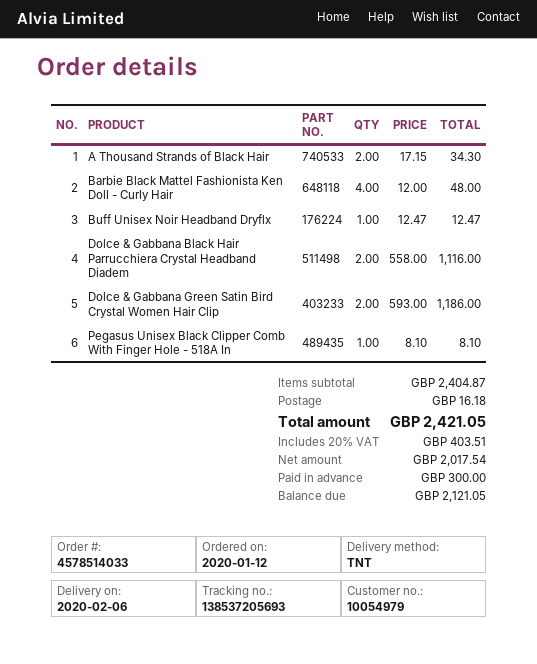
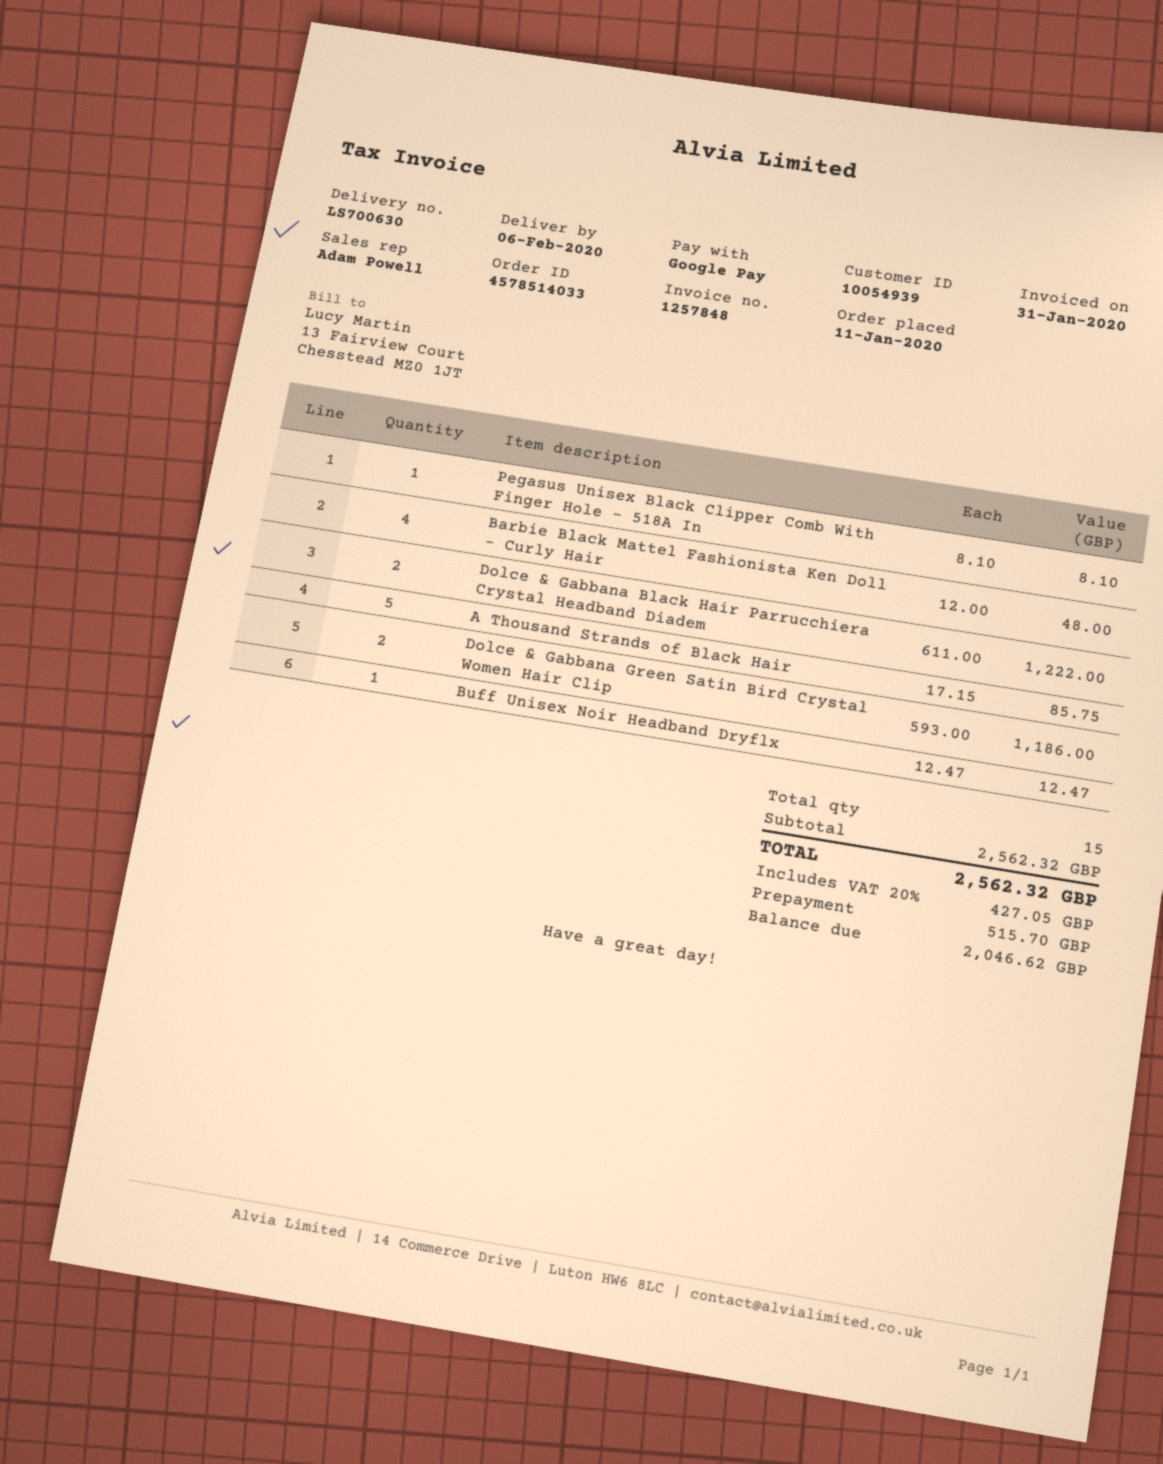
order date: 2020-01-12 -> 2020-01-11
customer number: 10054979 -> 10054939
A Thousand Strands of Black Hair: 2 x 17.15 = 34.30 -> 5 x 17.15 = 85.75
Dolce & Gabbana Black Hair Parrucchiera Crystal Headband Diadem: 2 x 558.00 = 1116.00 -> 2 x 611.00 = 1222.00
subtotal: 2404.87 -> 2562.32
shipping: 16.18 -> none
tax: 20% = 403.51 -> 20% = 427.05
total: 2421.05 -> 2562.32
deposit: 300.00 -> 515.70
balance: 2121.05 -> 2046.62

